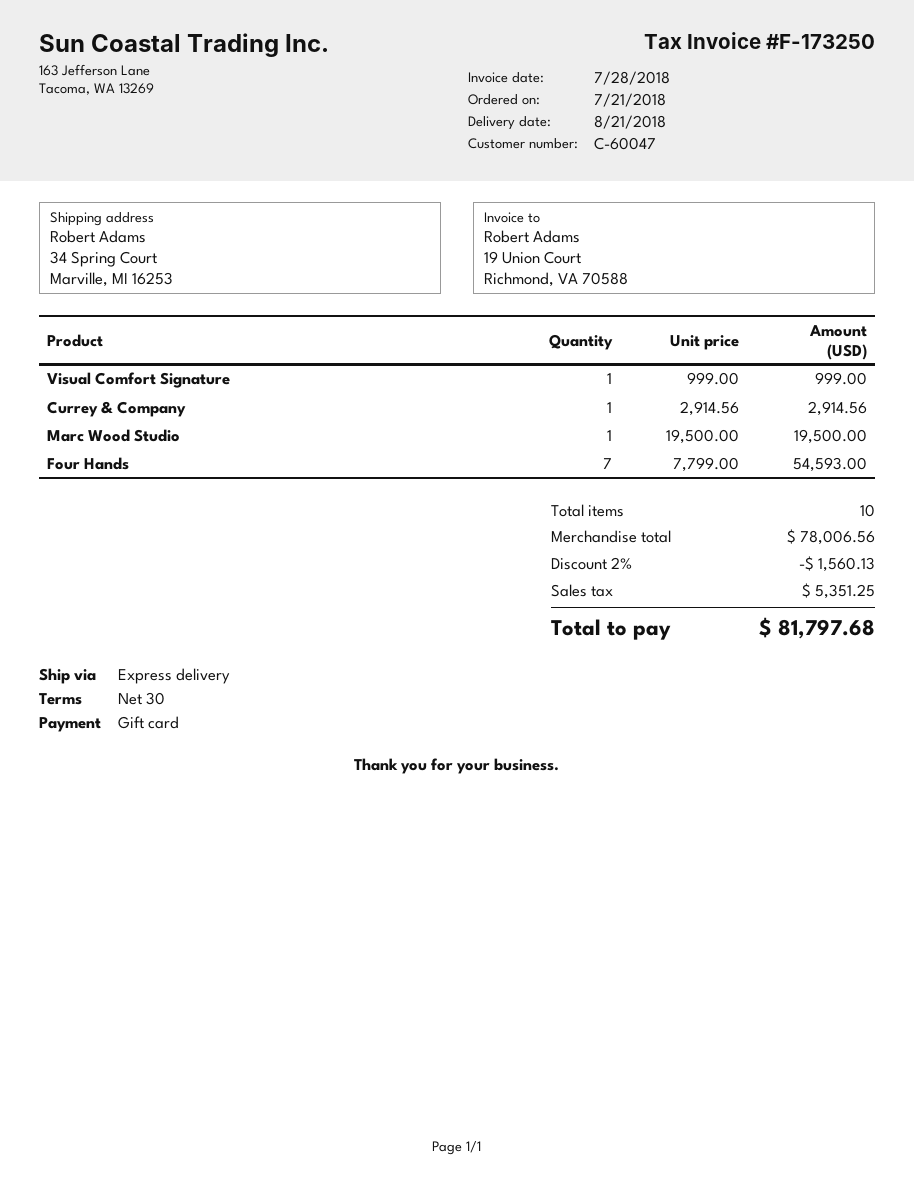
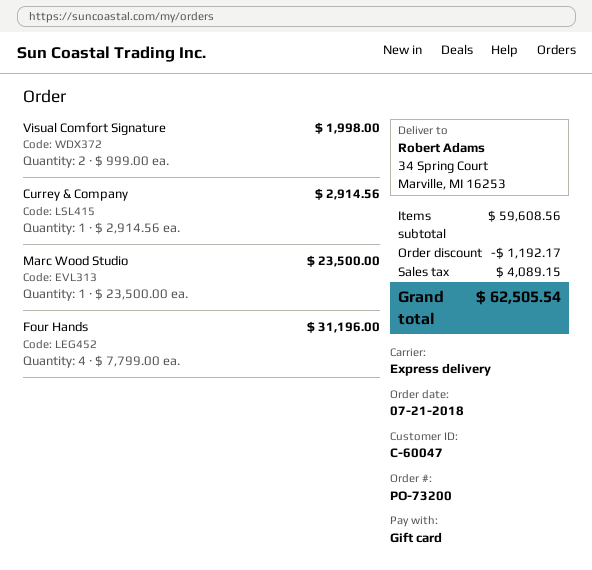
Visual Comfort Signature: 1 x 999.00 = 999.00 -> 2 x 999.00 = 1998.00
Marc Wood Studio: 1 x 19500.00 = 19500.00 -> 1 x 23500.00 = 23500.00
Four Hands: 7 x 7799.00 = 54593.00 -> 4 x 7799.00 = 31196.00
subtotal: 78006.56 -> 59608.56
discount: 1560.13 -> 1192.17
tax: 5351.25 -> 4089.15
total: 81797.68 -> 62505.54

